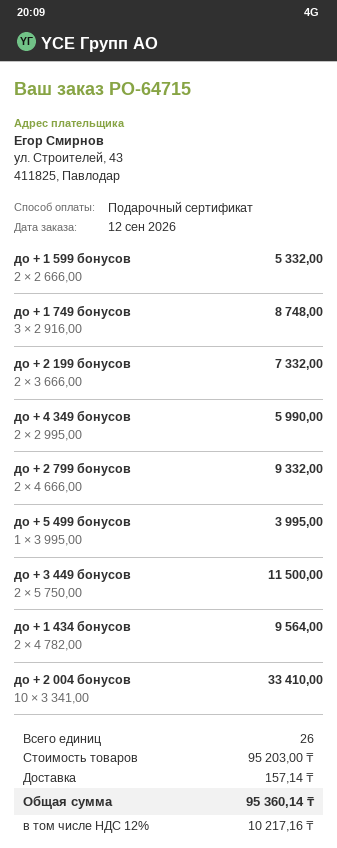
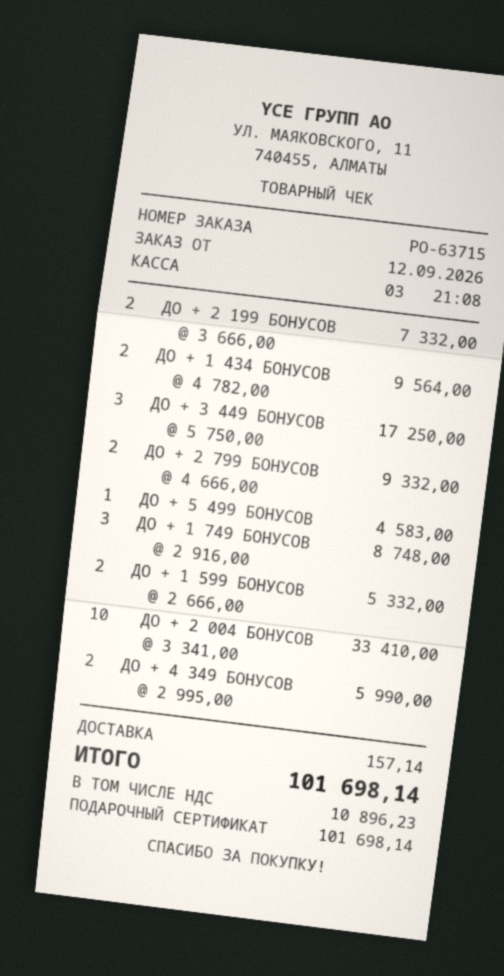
order number: PO-64715 -> PO-63715
до + 5 499 бонусов: 1 x 3995.00 = 3995.00 -> 1 x 4583.00 = 4583.00
до + 3 449 бонусов: 2 x 5750.00 = 11500.00 -> 3 x 5750.00 = 17250.00
tax: 10217.16 -> 10896.23
total: 95360.14 -> 101698.14

